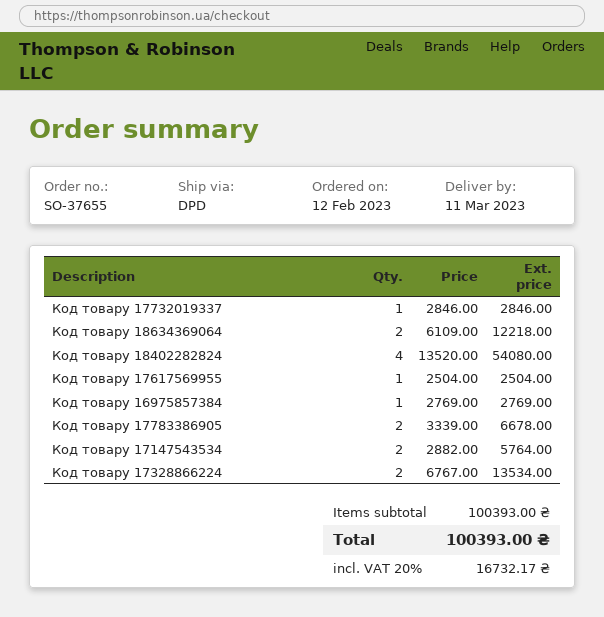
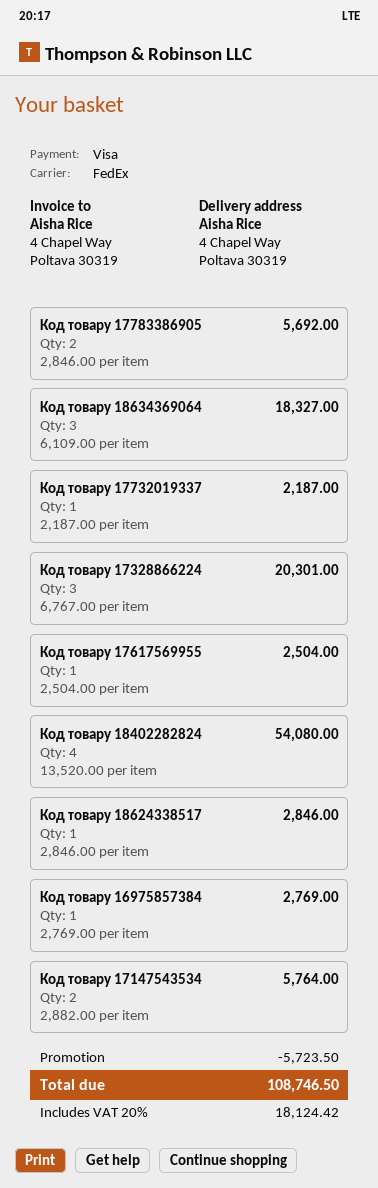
shipping method: DPD -> FedEx
Код товару 17732019337: 1 x 2846.00 = 2846.00 -> 1 x 2187.00 = 2187.00
Код товару 18634369064: 2 x 6109.00 = 12218.00 -> 3 x 6109.00 = 18327.00
Код товару 17783386905: 2 x 3339.00 = 6678.00 -> 2 x 2846.00 = 5692.00
Код товару 17328866224: 2 x 6767.00 = 13534.00 -> 3 x 6767.00 = 20301.00
Код товару 18624338517: none -> 1 x 2846.00 = 2846.00
discount: none -> 5723.50
tax: 20% = 16732.17 -> 20% = 18124.42
total: 100393.00 -> 108746.50

